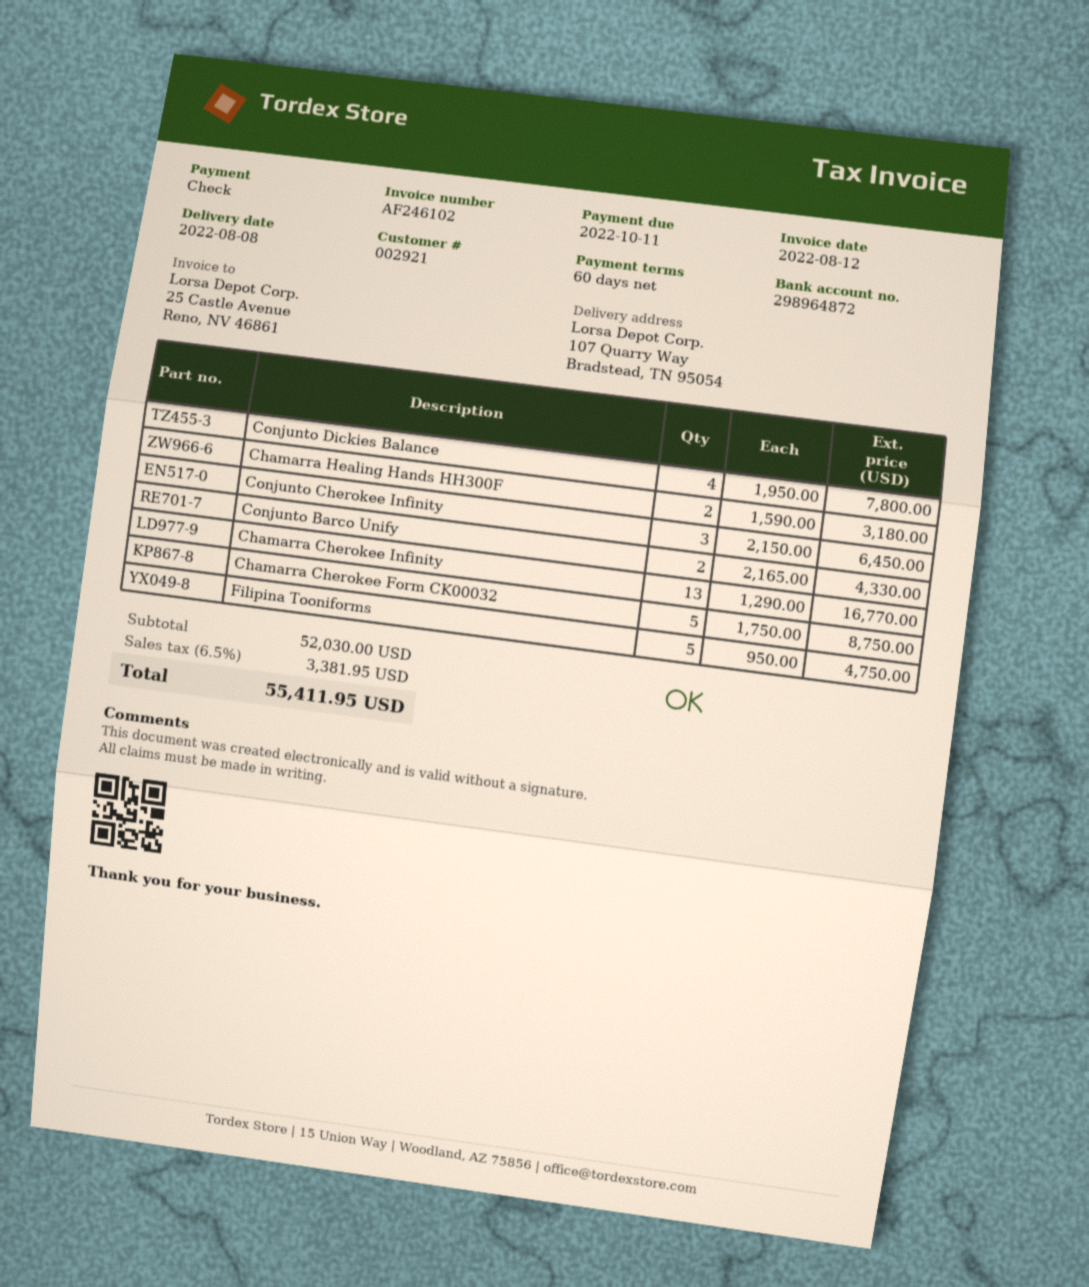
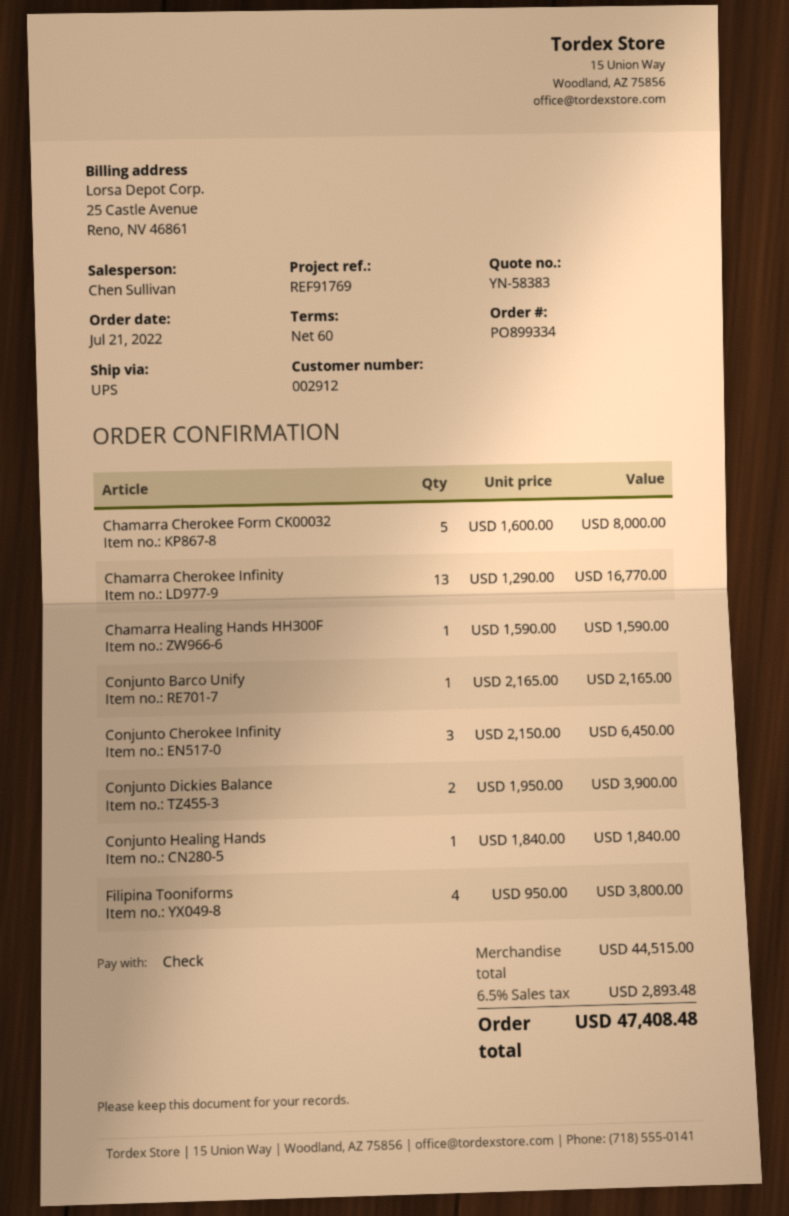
customer number: 002921 -> 002912
Conjunto Dickies Balance: 4 x 1950.00 = 7800.00 -> 2 x 1950.00 = 3900.00
Chamarra Healing Hands HH300F: 2 x 1590.00 = 3180.00 -> 1 x 1590.00 = 1590.00
Conjunto Barco Unify: 2 x 2165.00 = 4330.00 -> 1 x 2165.00 = 2165.00
Chamarra Cherokee Form CK00032: 5 x 1750.00 = 8750.00 -> 5 x 1600.00 = 8000.00
Filipina Tooniforms: 5 x 950.00 = 4750.00 -> 4 x 950.00 = 3800.00
Conjunto Healing Hands: none -> 1 x 1840.00 = 1840.00
subtotal: 52030.00 -> 44515.00
tax: 6.5% = 3381.95 -> 6.5% = 2893.48
total: 55411.95 -> 47408.48

